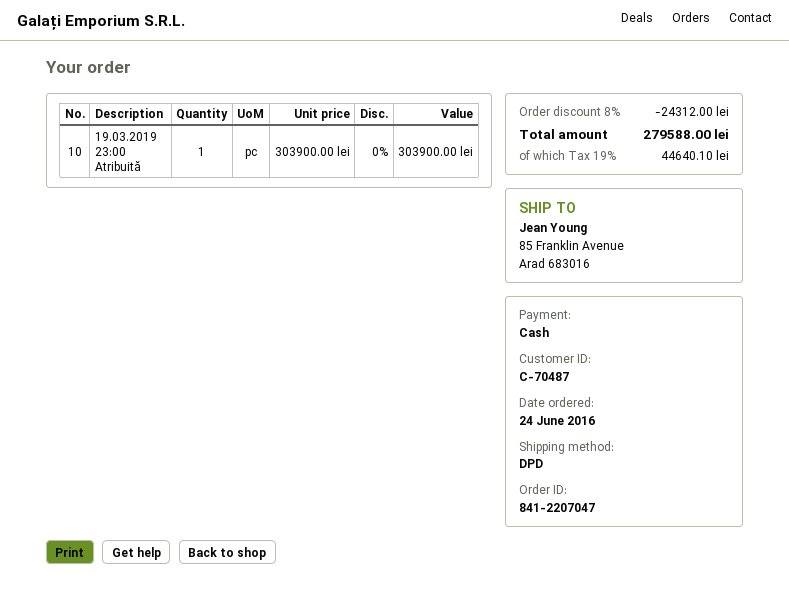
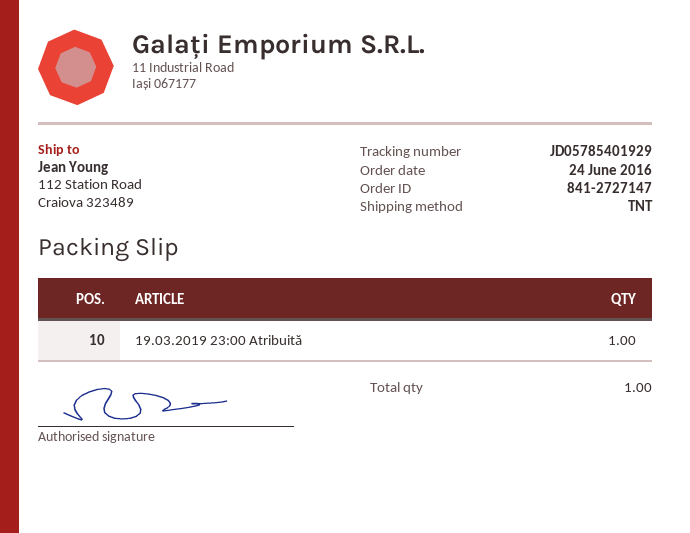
order number: 841-2207047 -> 841-2727147
shipping method: DPD -> TNT
ship to: 85 Franklin Avenue, Arad 683016 -> 112 Station Road, Craiova 323489

